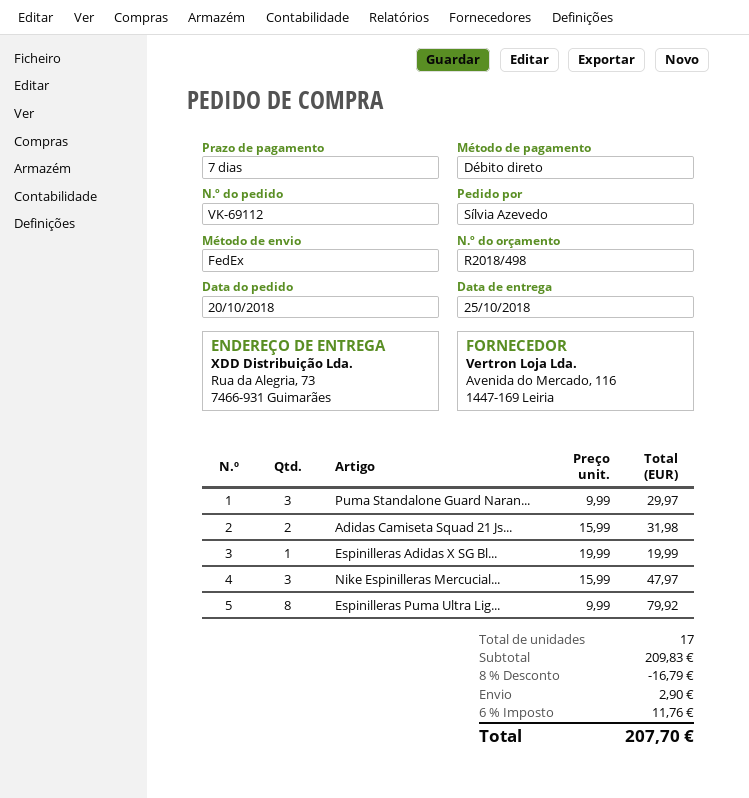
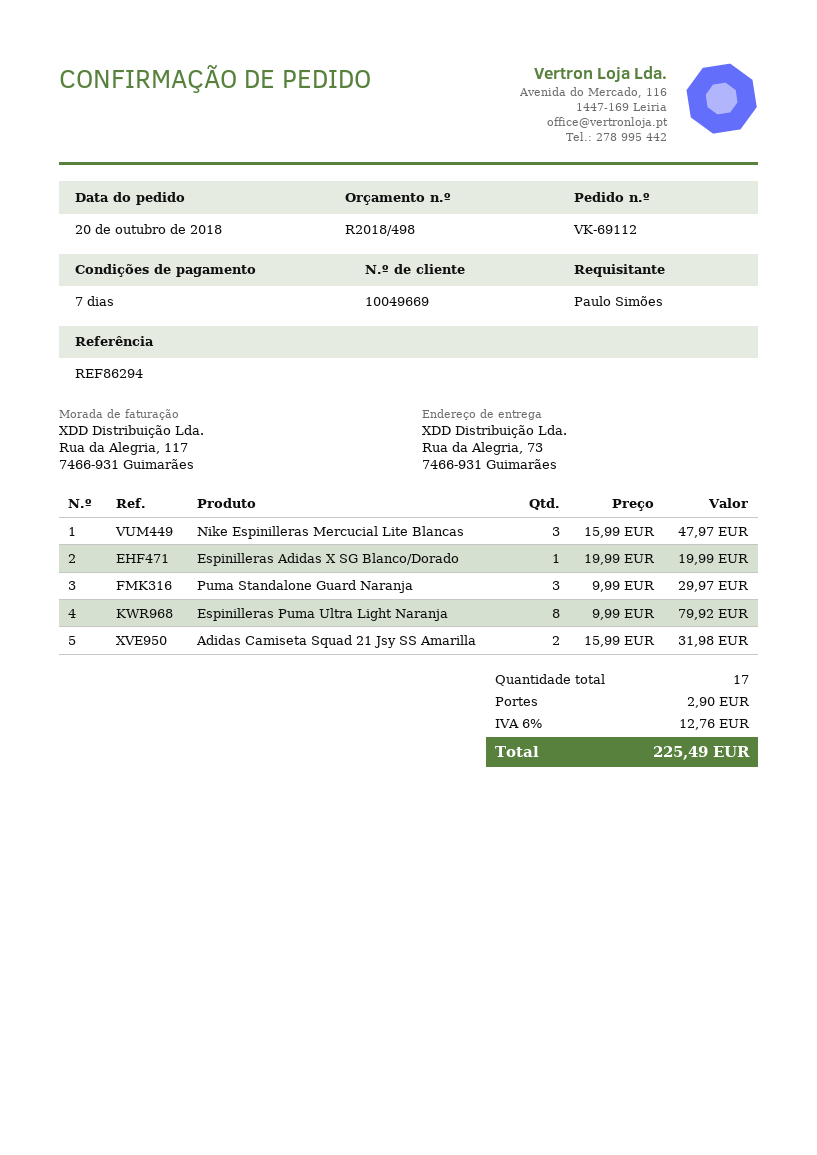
ordered by: Sílvia Azevedo -> Paulo Simões
discount: 8% = 16.79 -> none
tax: 6% = 11.76 -> 6% = 12.76
total: 207.70 -> 225.49

